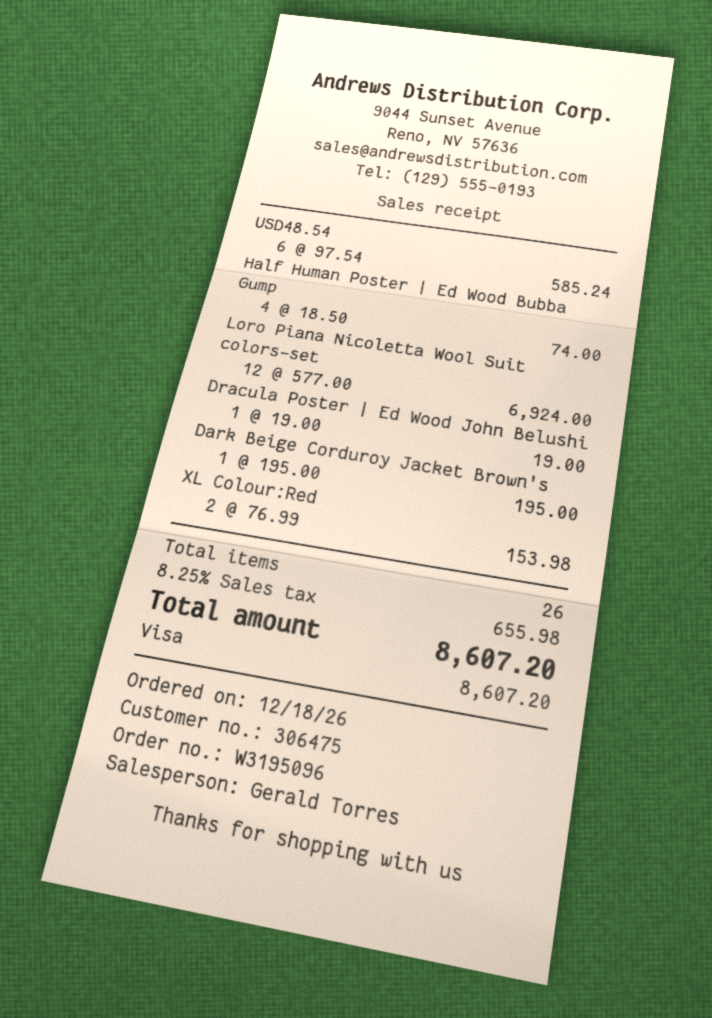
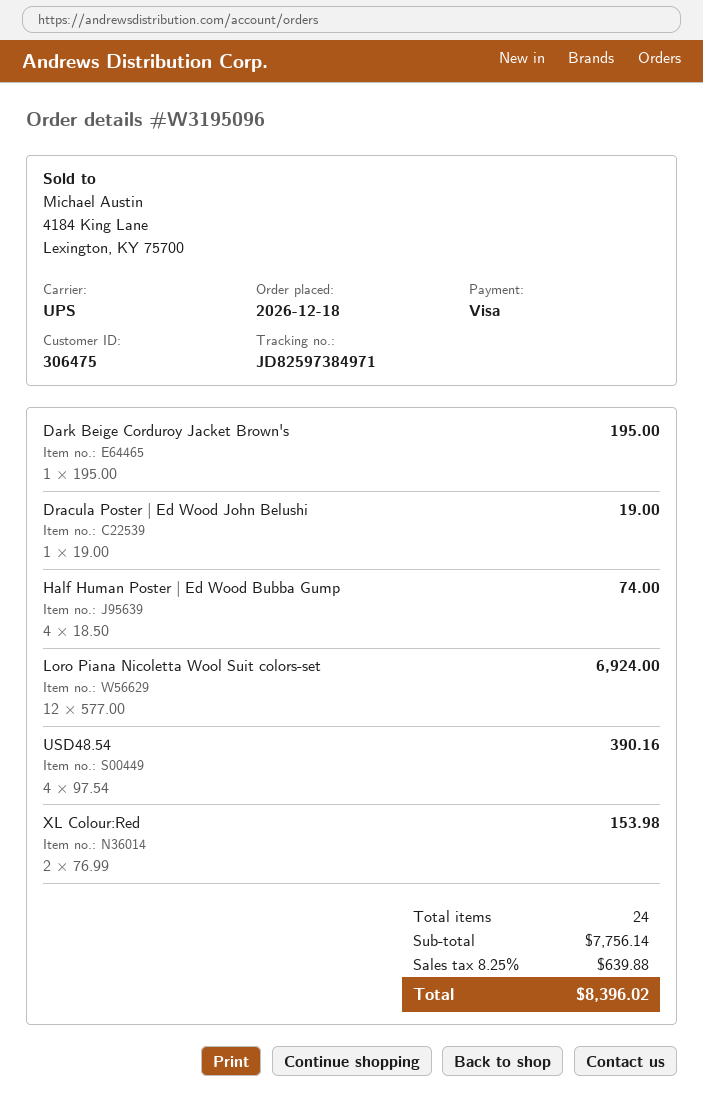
USD48.54: 6 x 97.54 = 585.24 -> 4 x 97.54 = 390.16
total quantity: 26 -> 24
tax: 8.25% = 655.98 -> 8.25% = 639.88
total: 8607.20 -> 8396.02

